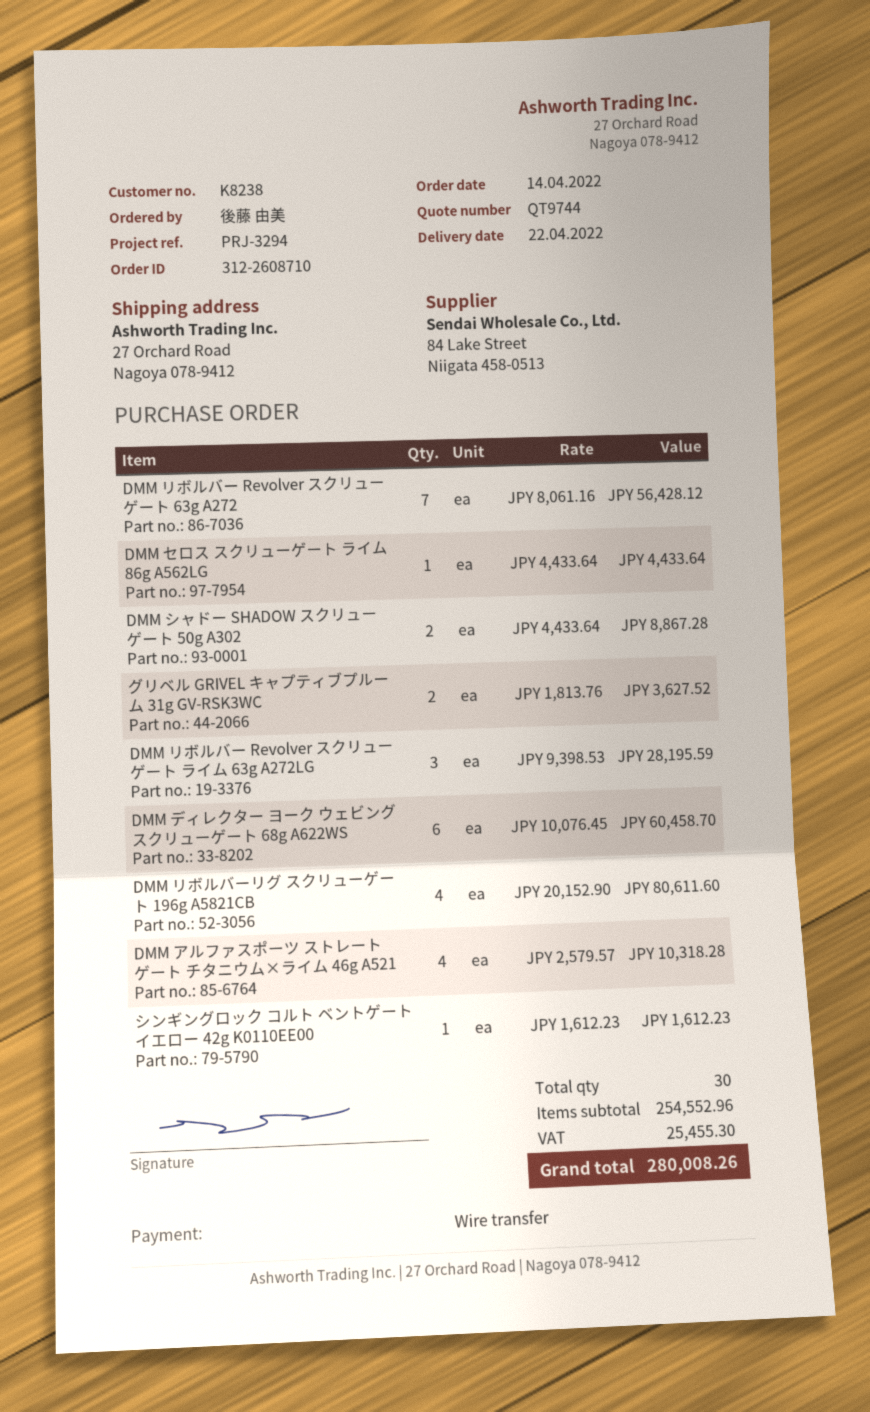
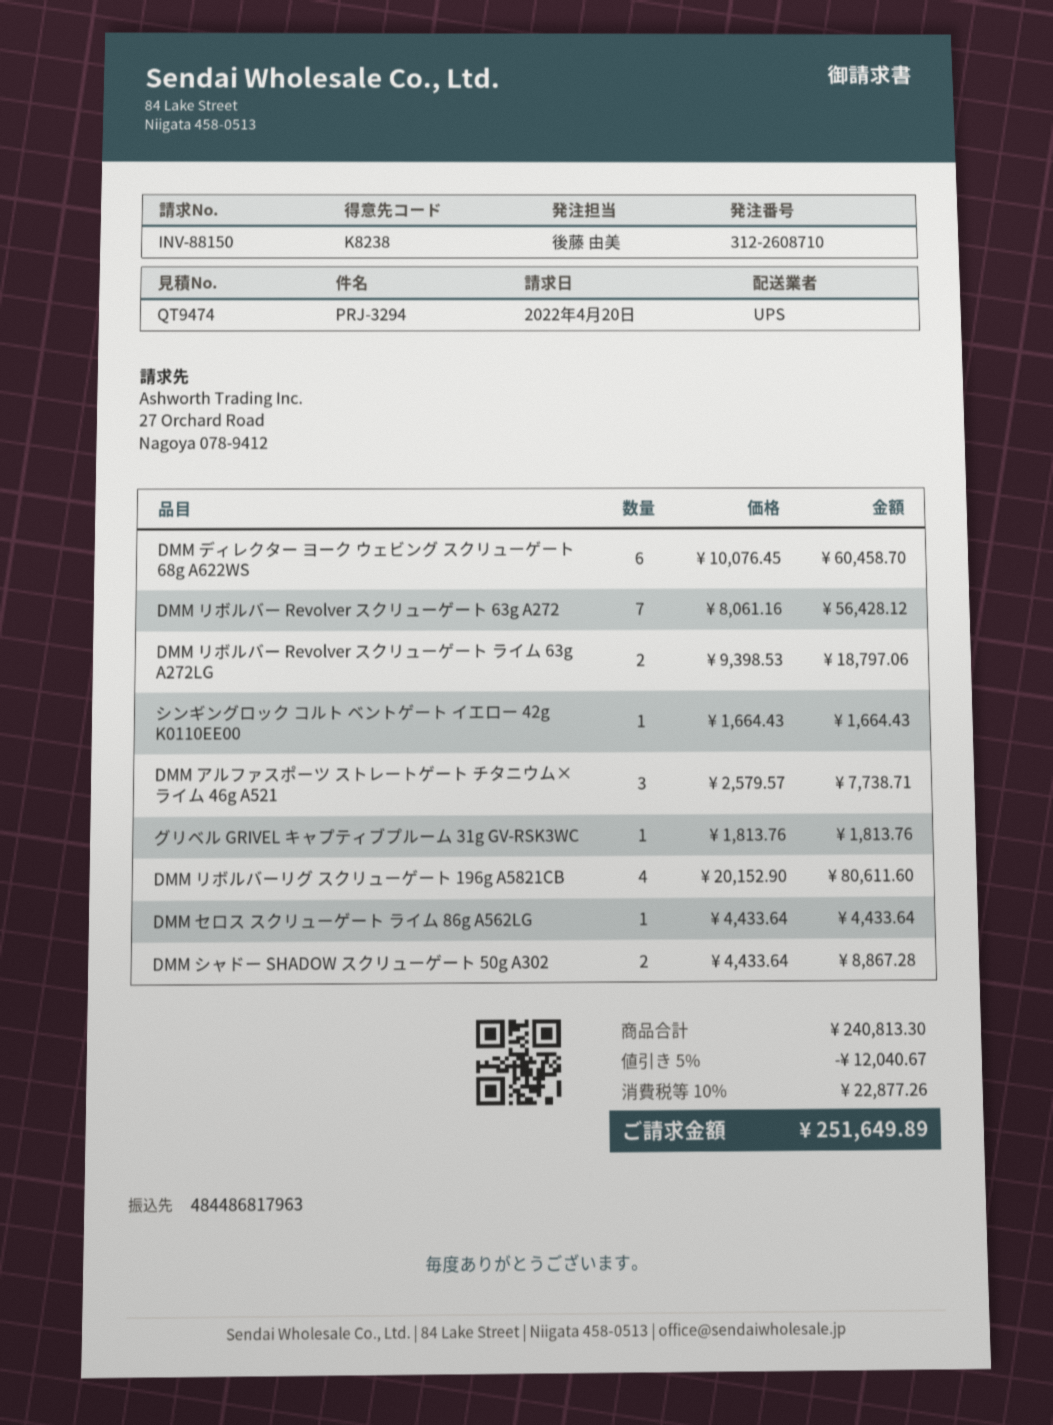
quote number: QT9744 -> QT9474
グリベル GRIVEL キャプティブプルーム 31g GV-RSK3WC: 2 x 1813.76 = 3627.52 -> 1 x 1813.76 = 1813.76
DMM リボルバー Revolver スクリューゲート ライム 63g A272LG: 3 x 9398.53 = 28195.59 -> 2 x 9398.53 = 18797.06
DMM アルファスポーツ ストレートゲート チタニウム×ライム 46g A521: 4 x 2579.57 = 10318.28 -> 3 x 2579.57 = 7738.71
シンギングロック コルト ベントゲート イエロー 42g K0110EE00: 1 x 1612.23 = 1612.23 -> 1 x 1664.43 = 1664.43
subtotal: 254552.96 -> 240813.30
discount: none -> 5% = 12040.67
tax: 25455.30 -> 22877.26
total: 280008.26 -> 251649.89

